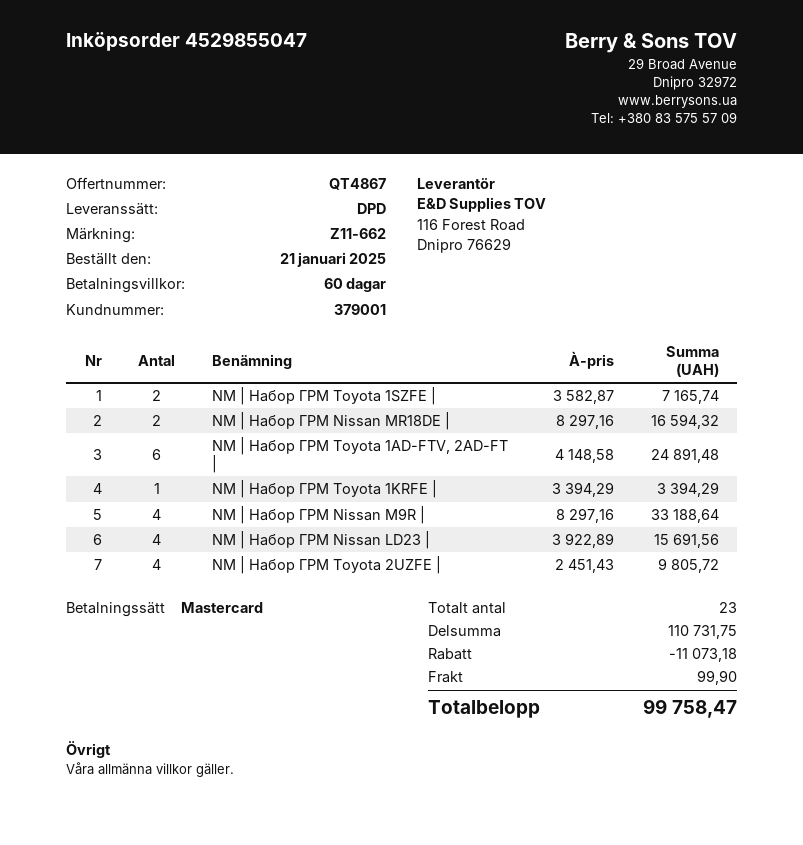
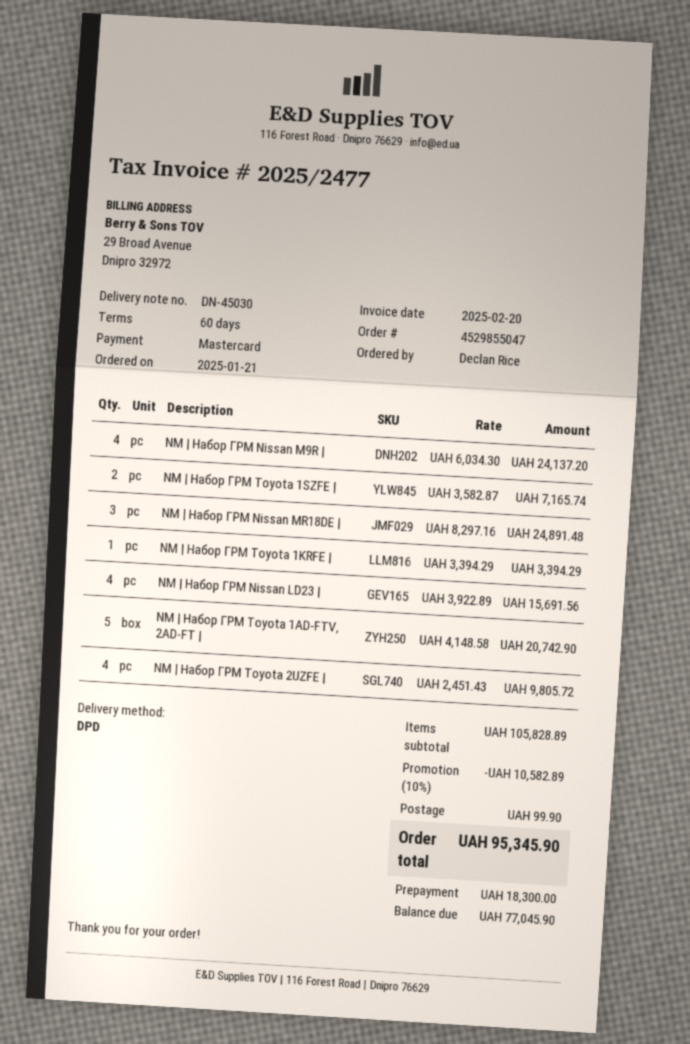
NM | Набор ГРМ Nissan MR18DE |: 2 x 8297.16 = 16594.32 -> 3 x 8297.16 = 24891.48
NM | Набор ГРМ Toyota 1AD-FTV, 2AD-FT |: 6 x 4148.58 = 24891.48 -> 5 x 4148.58 = 20742.90
NM | Набор ГРМ Nissan M9R |: 4 x 8297.16 = 33188.64 -> 4 x 6034.30 = 24137.20
subtotal: 110731.75 -> 105828.89
discount: 11073.18 -> 10582.89
total: 99758.47 -> 95345.90

